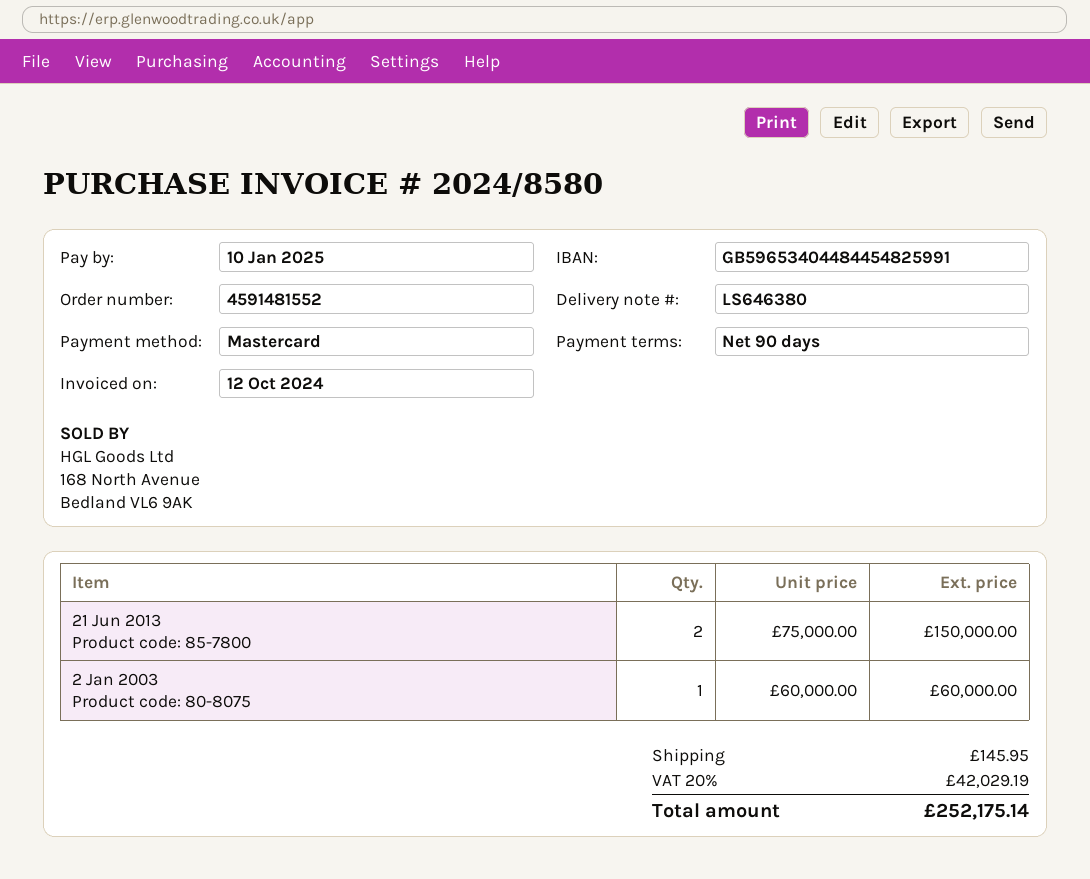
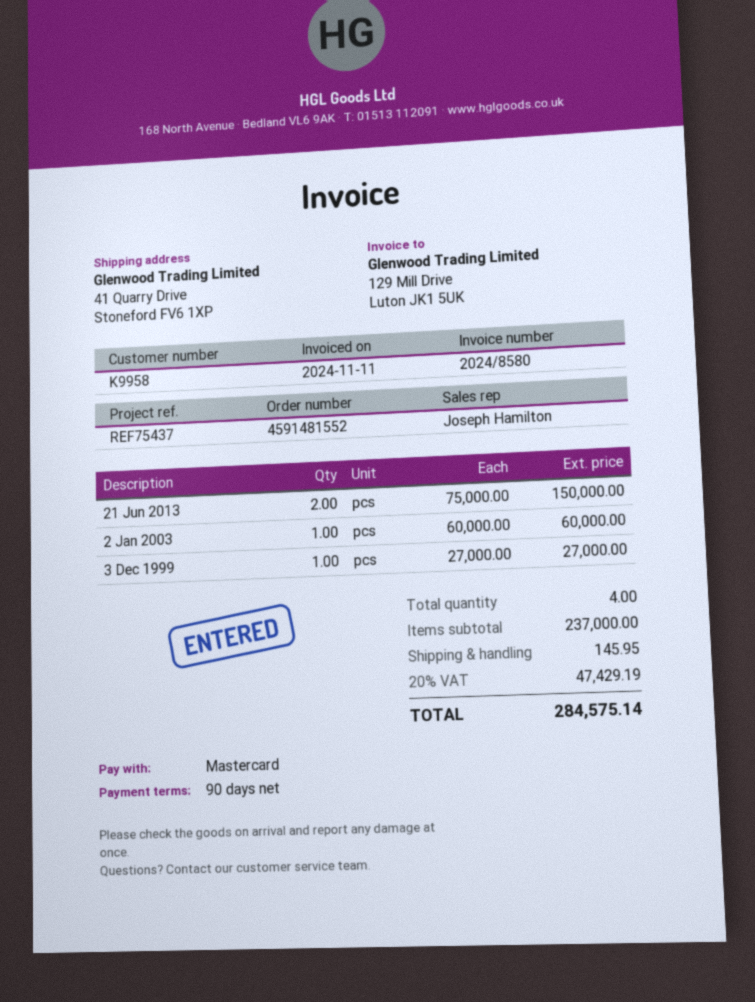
invoice date: 2024-10-12 -> 2024-11-11
3 Dec 1999: none -> 1 x 27000.00 = 27000.00
tax: 20% = 42029.19 -> 20% = 47429.19
total: 252175.14 -> 284575.14

